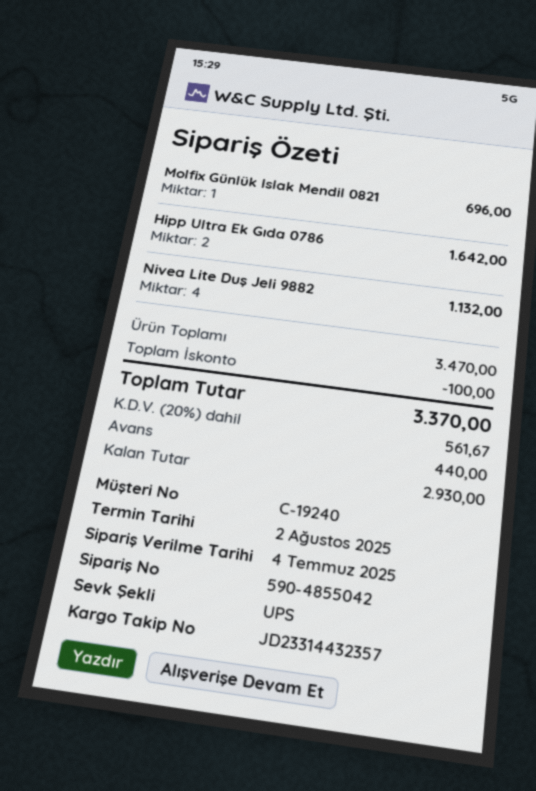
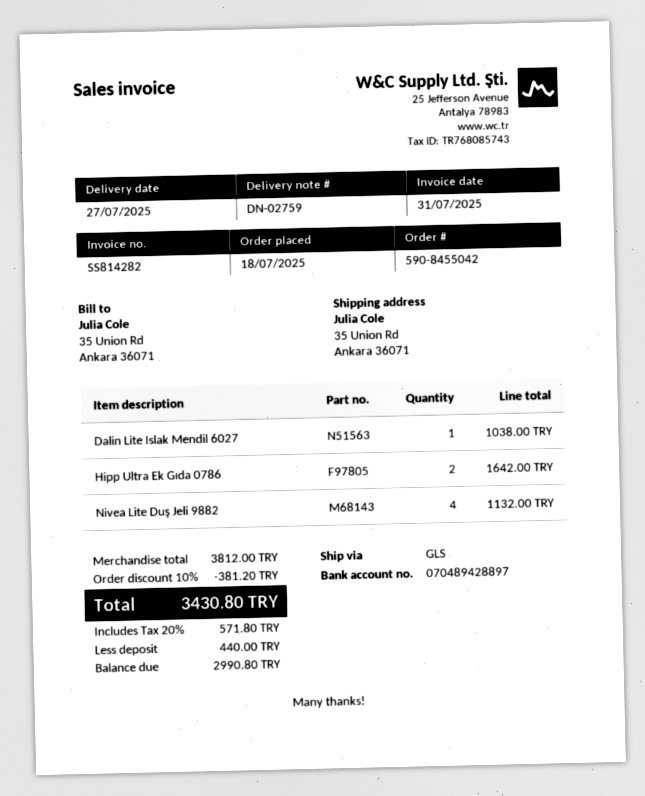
order number: 590-4855042 -> 590-8455042
order date: 2025-07-04 -> 2025-07-18
delivery date: 2025-08-02 -> 2025-07-27
shipping method: UPS -> GLS
Molfix Günlük Islak Mendil 0821: 1 for 696.00 -> none
Dalin Lite Islak Mendil 6027: none -> 1 for 1038.00
subtotal: 3470.00 -> 3812.00
discount: 100.00 -> 381.20
tax: 20% = 561.67 -> 20% = 571.80
total: 3370.00 -> 3430.80
balance: 2930.00 -> 2990.80

